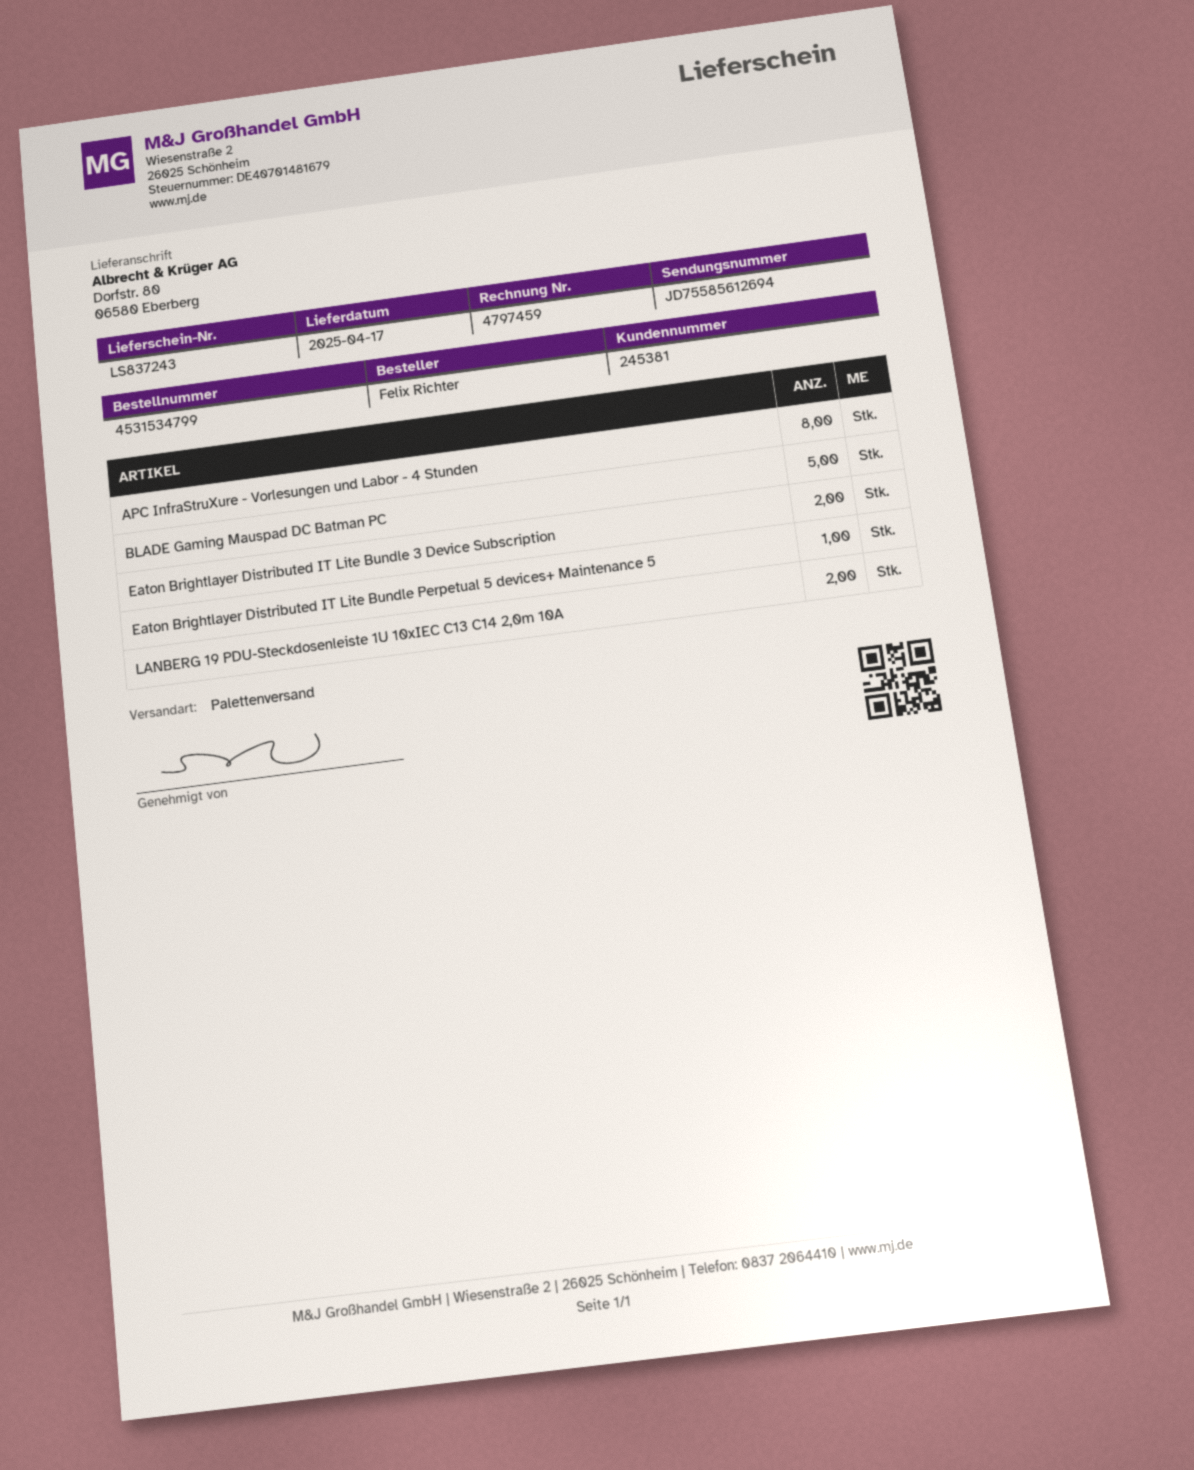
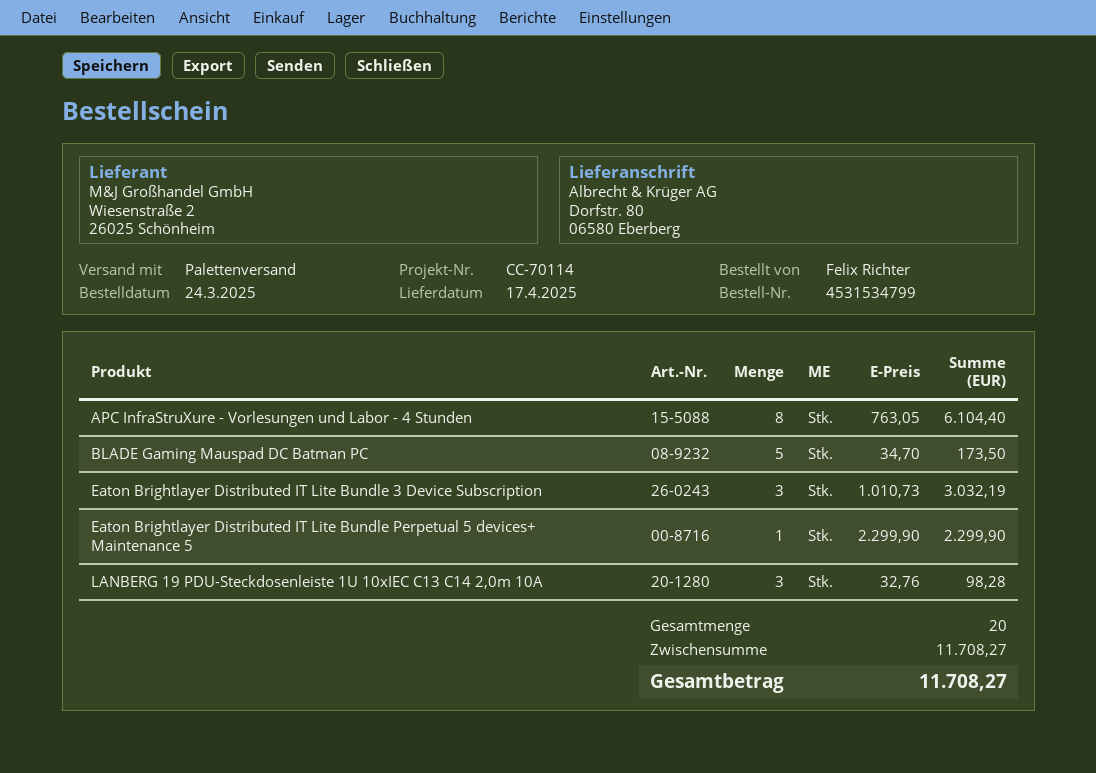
Eaton Brightlayer Distributed IT Lite Bundle 3 Device Subscription: 2 -> 3
LANBERG 19 PDU-Steckdosenleiste 1U 10xIEC C13 C14 2,0m 10A: 2 -> 3

